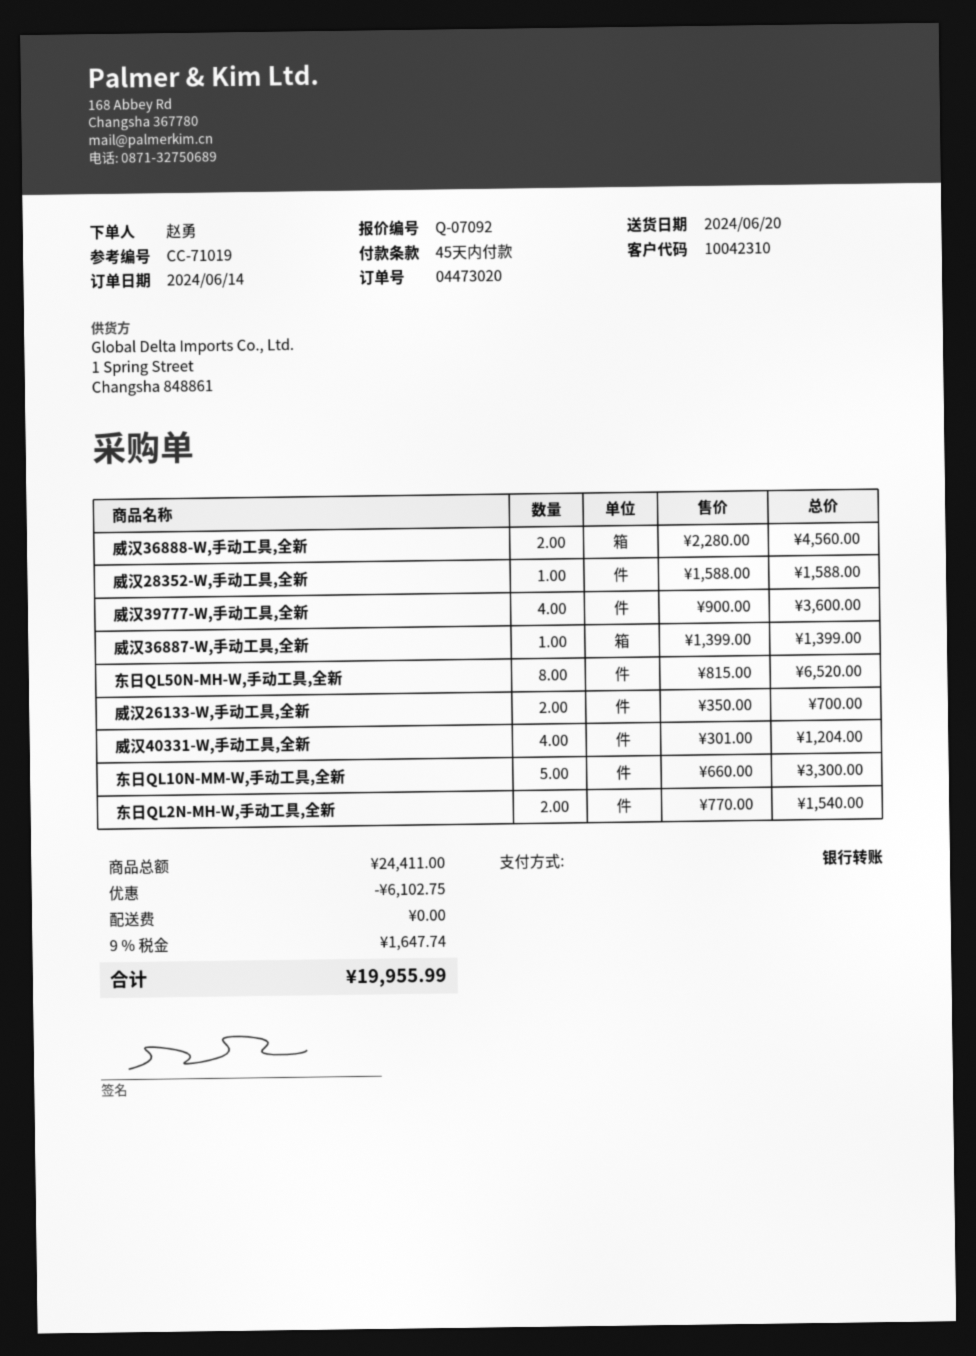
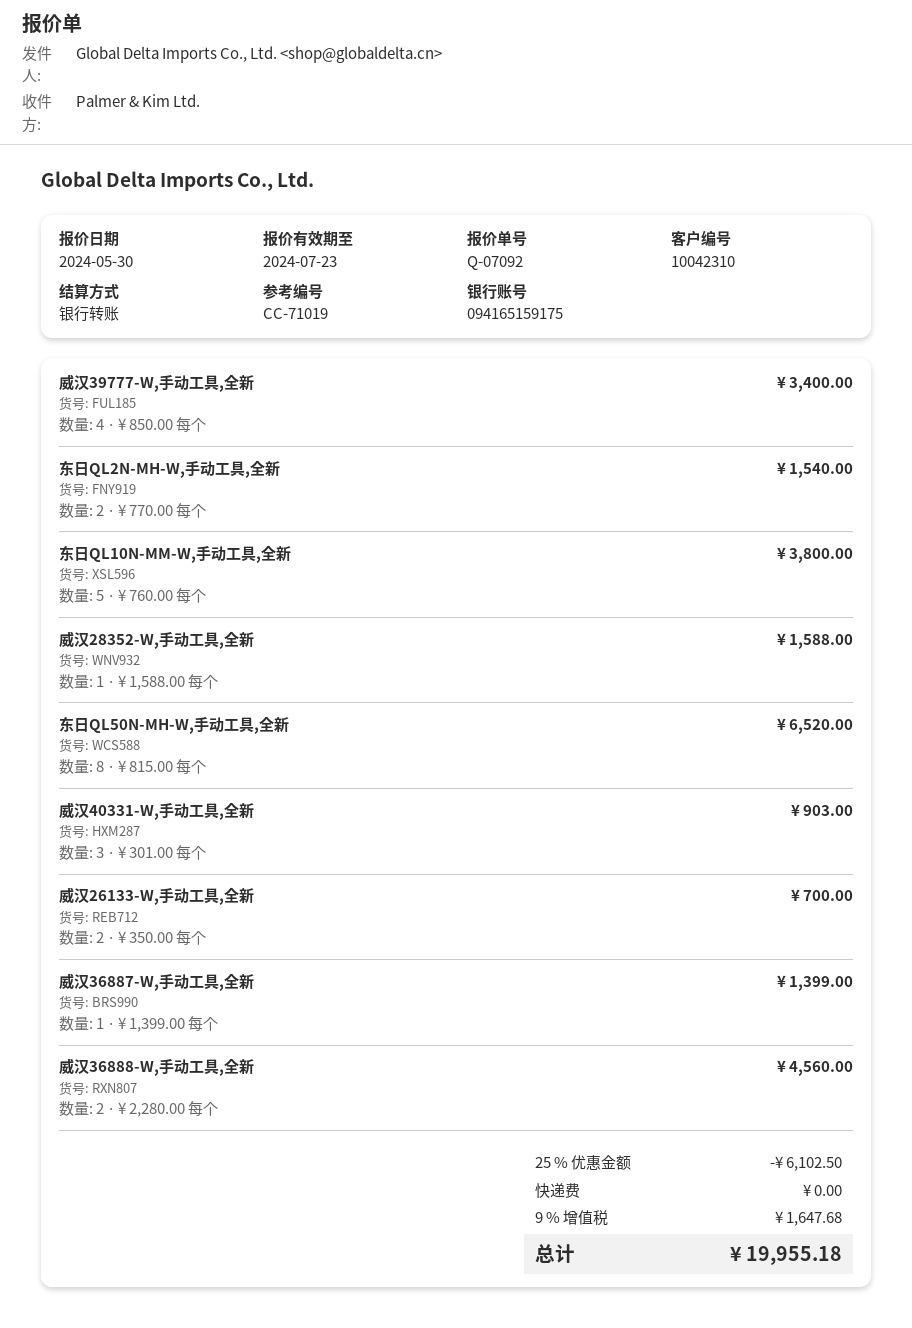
威汉39777-W,手动工具,全新: 4 x 900.00 = 3600.00 -> 4 x 850.00 = 3400.00
威汉40331-W,手动工具,全新: 4 x 301.00 = 1204.00 -> 3 x 301.00 = 903.00
东日QL10N-MM-W,手动工具,全新: 5 x 660.00 = 3300.00 -> 5 x 760.00 = 3800.00
discount: 6102.75 -> 6102.50
tax: 9% = 1647.74 -> 9% = 1647.68
total: 19955.99 -> 19955.18

